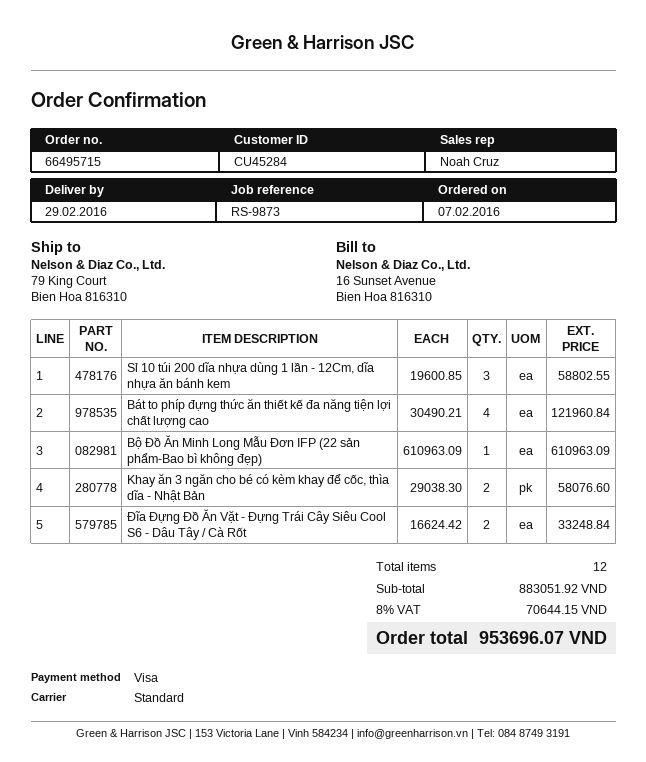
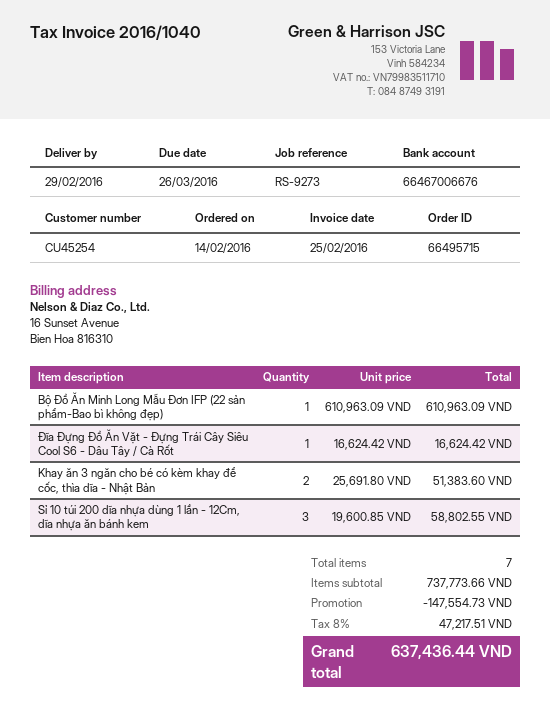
order date: 2016-02-07 -> 2016-02-14
customer number: CU45284 -> CU45254
reference: RS-9873 -> RS-9273
Bát to phíp đựng thức ăn thiết kế đa năng tiện lợi chất lượng cao: 4 x 30490.21 = 121960.84 -> none
Khay ăn 3 ngăn cho bé có kèm khay để cốc, thìa dĩa - Nhật Bản: 2 x 29038.30 = 58076.60 -> 2 x 25691.80 = 51383.60
Đĩa Đựng Đồ Ăn Vặt - Đựng Trái Cây Siêu Cool S6 - Dâu Tây / Cà Rốt: 2 x 16624.42 = 33248.84 -> 1 x 16624.42 = 16624.42
total quantity: 12 -> 7
subtotal: 883051.92 -> 737773.66
discount: none -> 147554.73
tax: 8% = 70644.15 -> 8% = 47217.51
total: 953696.07 -> 637436.44

